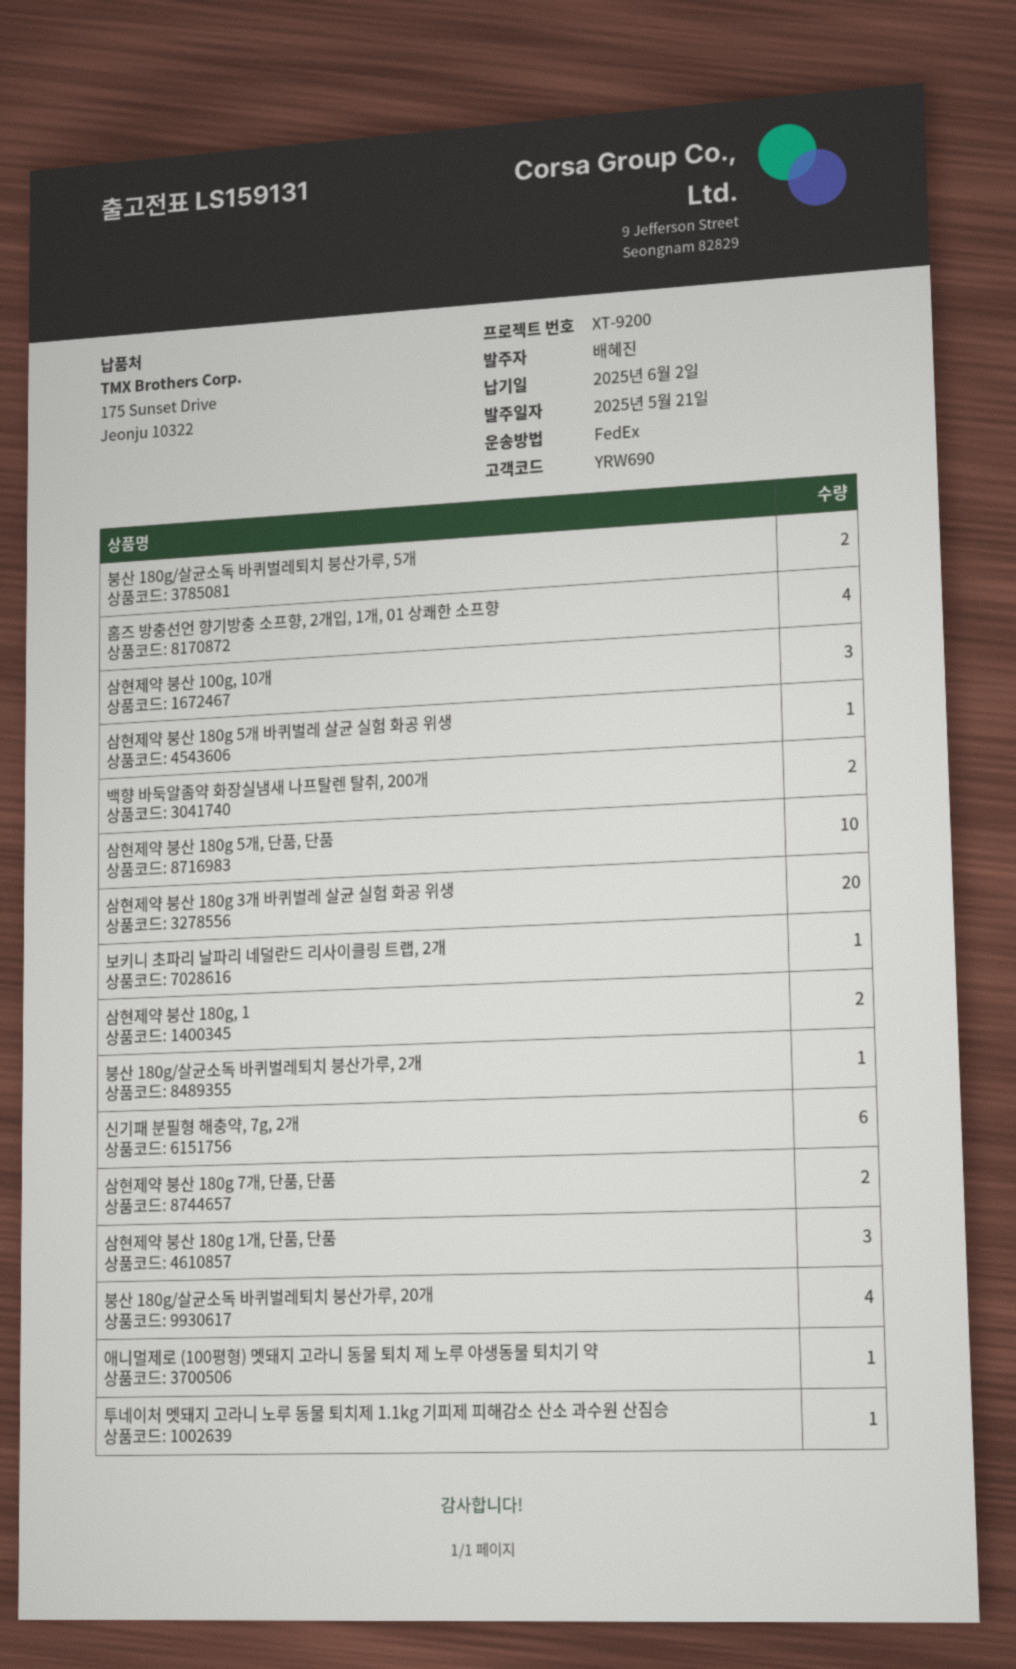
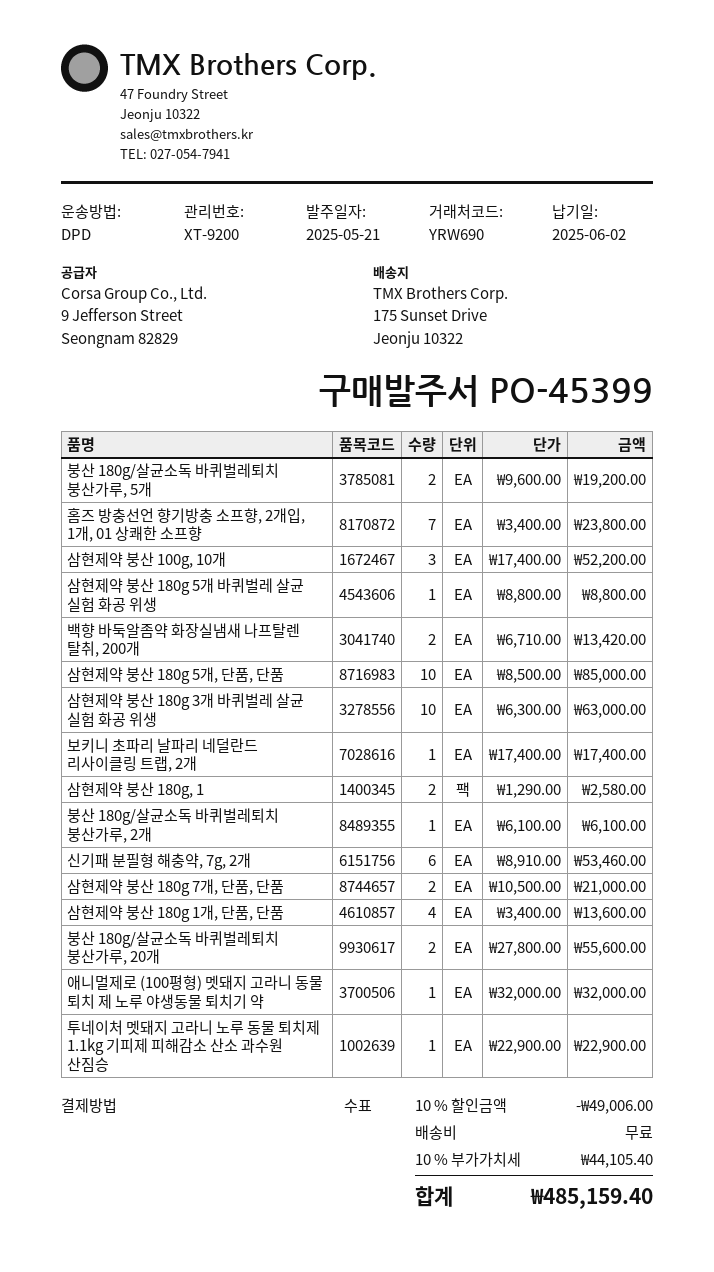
shipping method: FedEx -> DPD
홈즈 방충선언 향기방충 소프향, 2개입, 1개, 01 상쾌한 소프향: 4 -> 7
삼현제약 붕산 180g 3개 바퀴벌레 살균 실험 화공 위생: 20 -> 10
삼현제약 붕산 180g 1개, 단품, 단품: 3 -> 4
붕산 180g/살균소독 바퀴벌레퇴치 붕산가루, 20개: 4 -> 2

